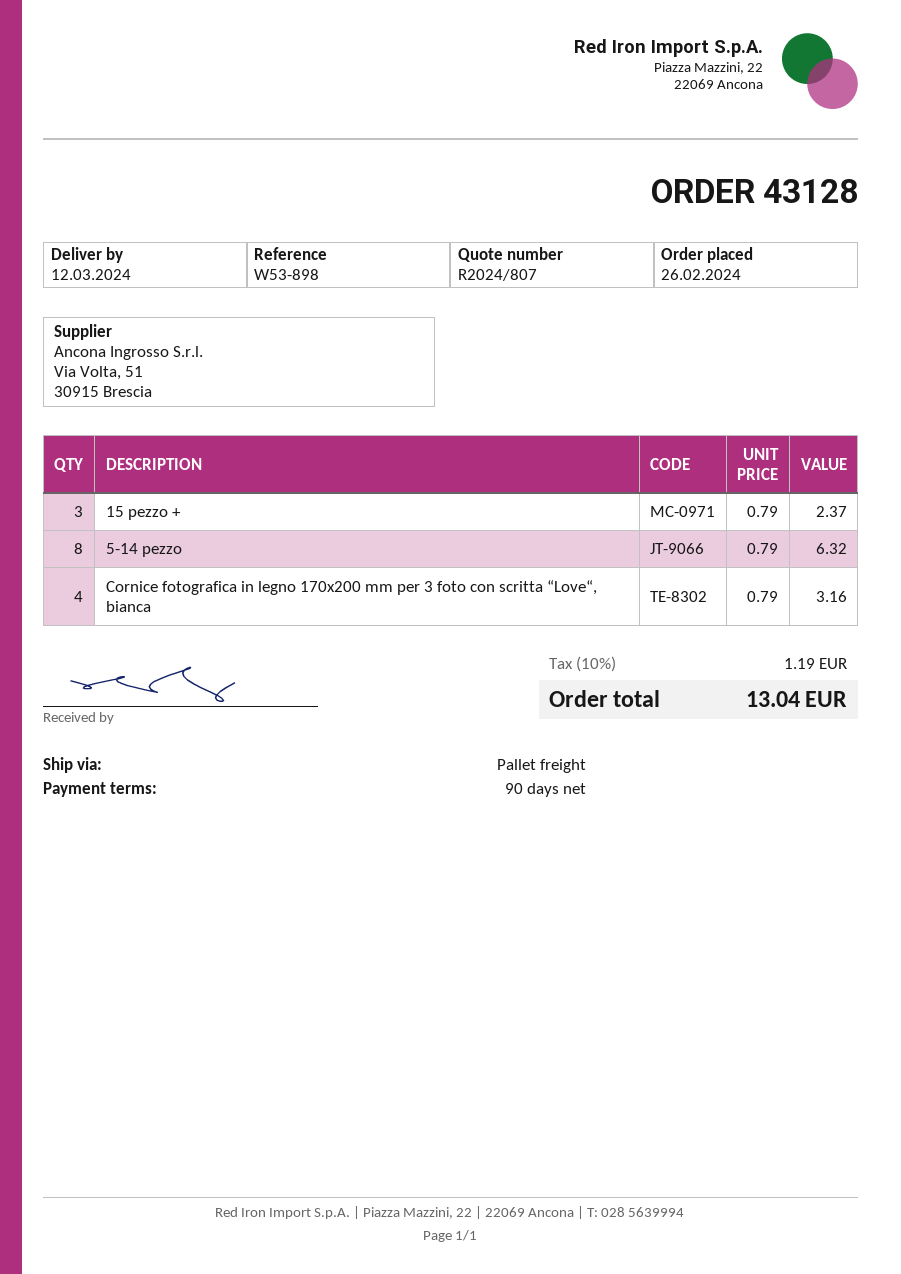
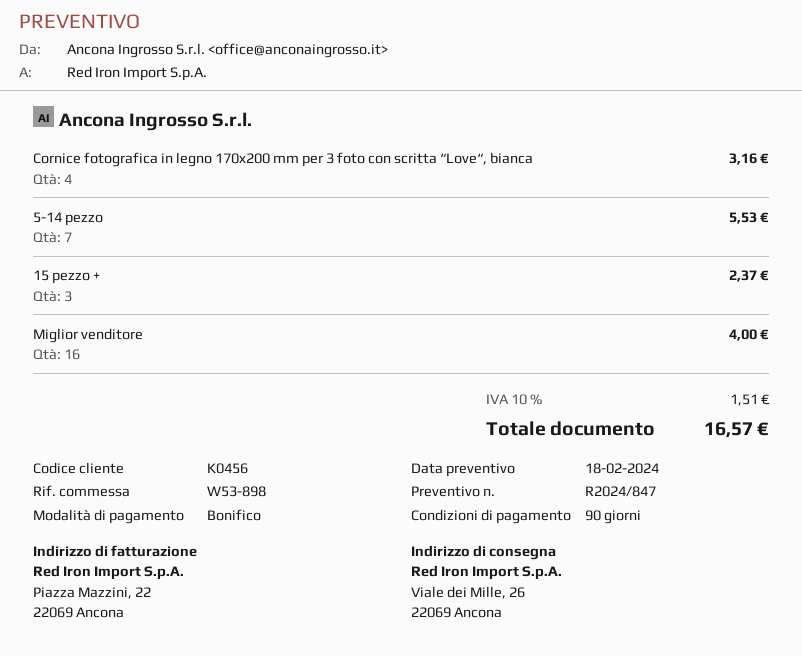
quote number: R2024/807 -> R2024/847
5-14 pezzo: 8 for 6.32 -> 7 for 5.53
Miglior venditore: none -> 16 for 4.00
tax: 10% = 1.19 -> 10% = 1.51
total: 13.04 -> 16.57

